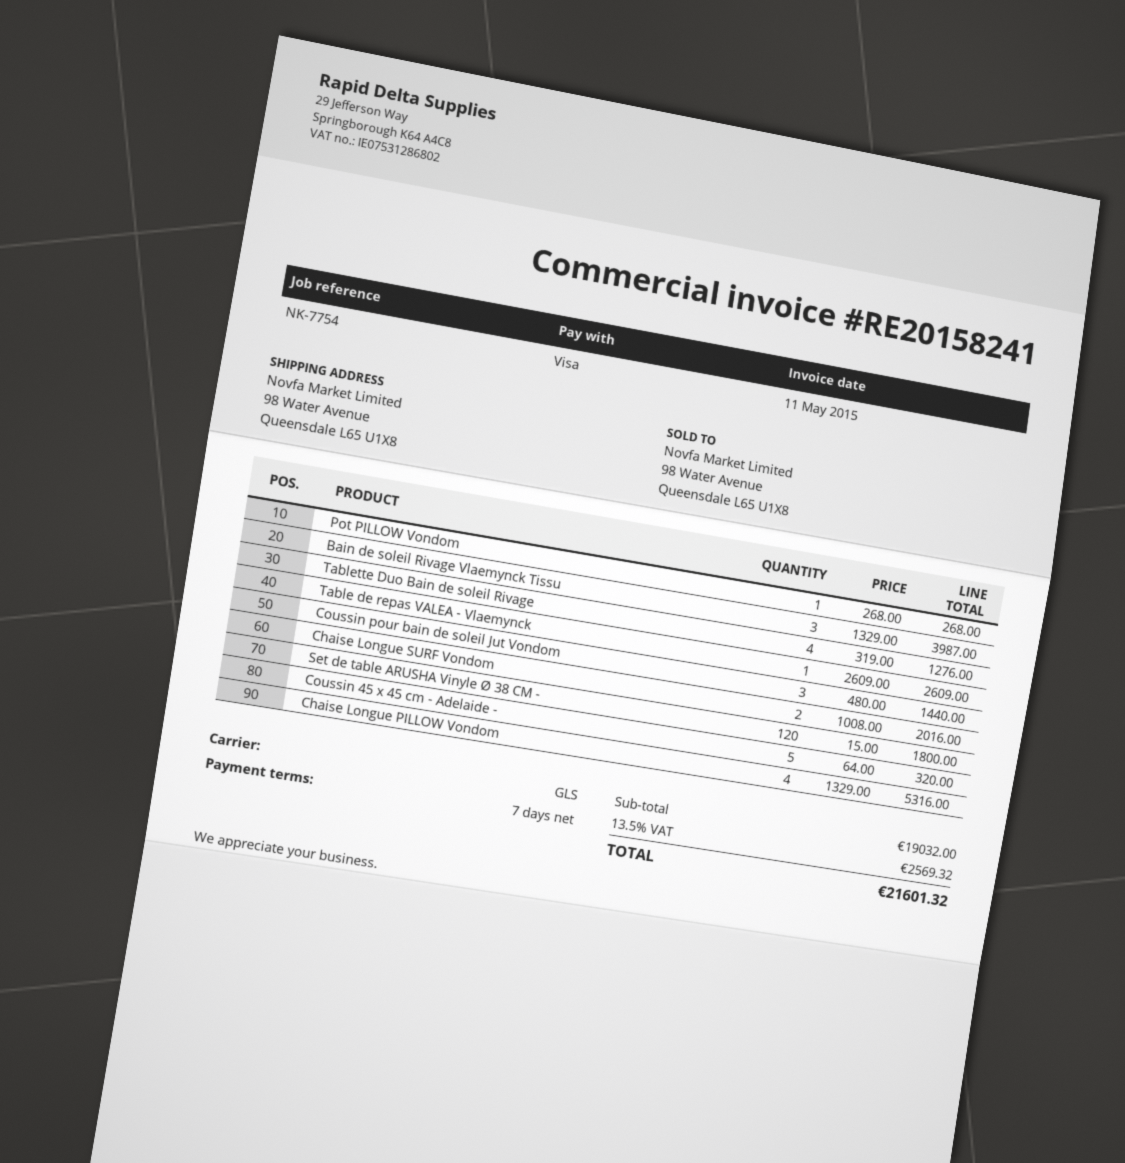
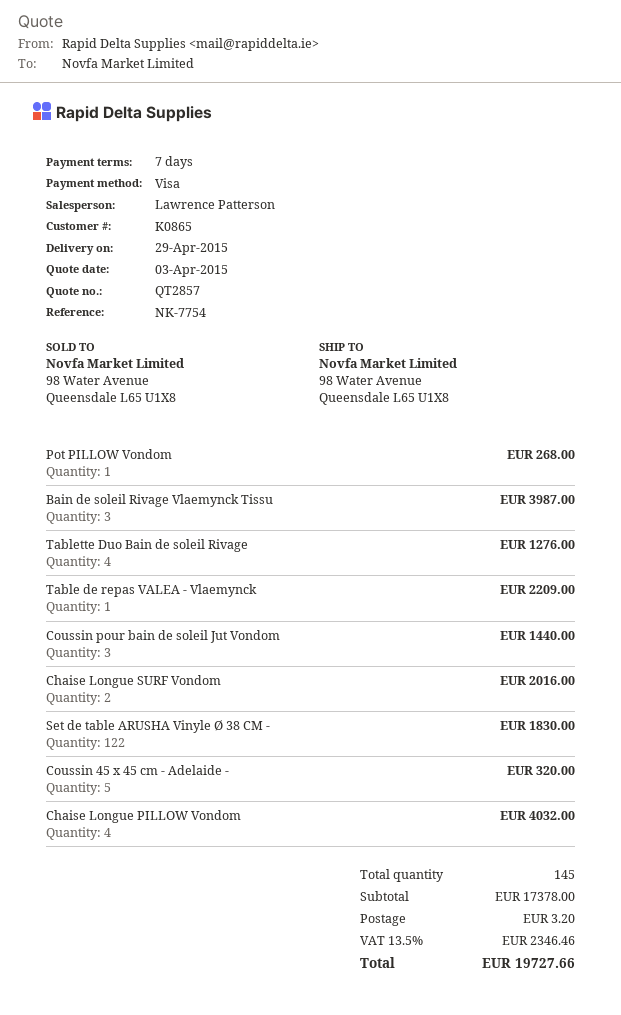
Table de repas VALEA - Vlaemynck: 1 for 2609.00 -> 1 for 2209.00
Set de table ARUSHA Vinyle Ø 38 CM -: 120 for 1800.00 -> 122 for 1830.00
Chaise Longue PILLOW Vondom: 4 for 5316.00 -> 4 for 4032.00
subtotal: 19032.00 -> 17378.00
shipping: none -> 3.20
tax: 13.5% = 2569.32 -> 13.5% = 2346.46
total: 21601.32 -> 19727.66

